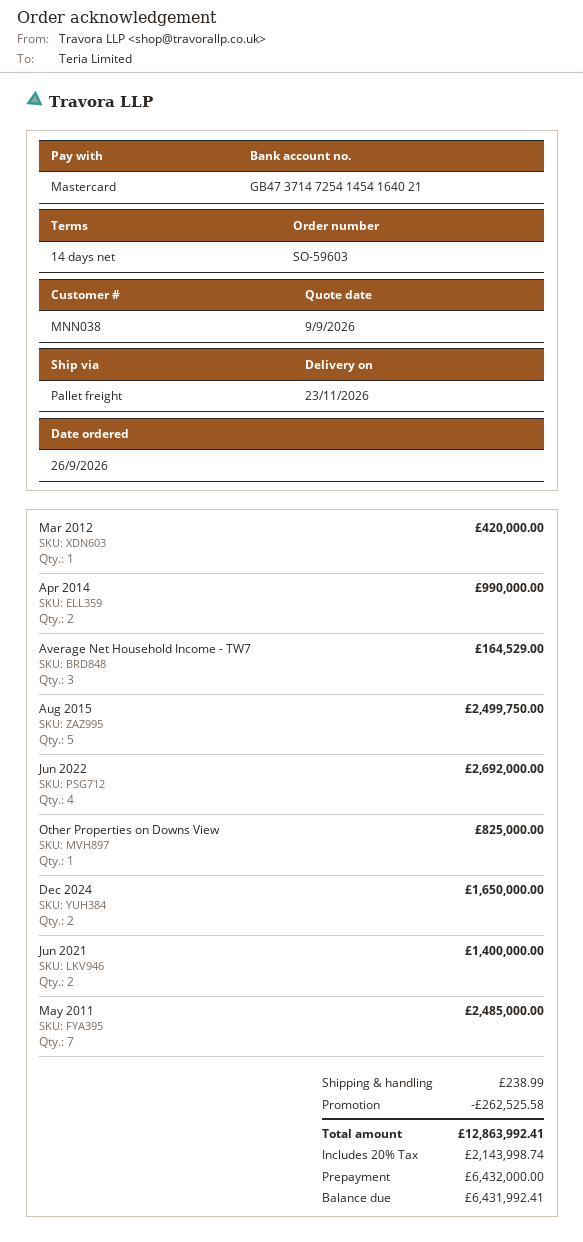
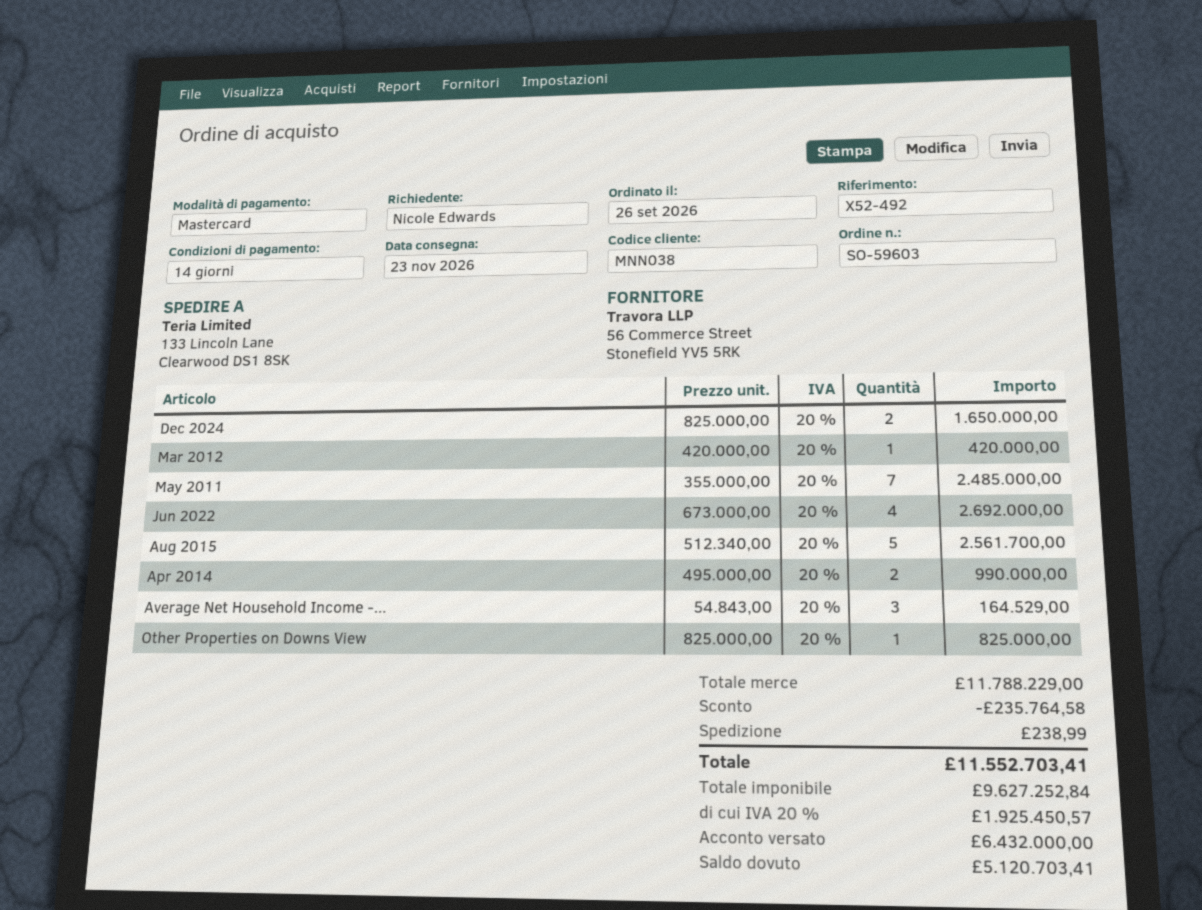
Aug 2015: 5 for 2499750.00 -> 5 for 2561700.00
Jun 2021: 2 for 1400000.00 -> none
discount: 262525.58 -> 235764.58
tax: 20% = 2143998.74 -> 20% = 1925450.57
total: 12863992.41 -> 11552703.41
balance: 6431992.41 -> 5120703.41

